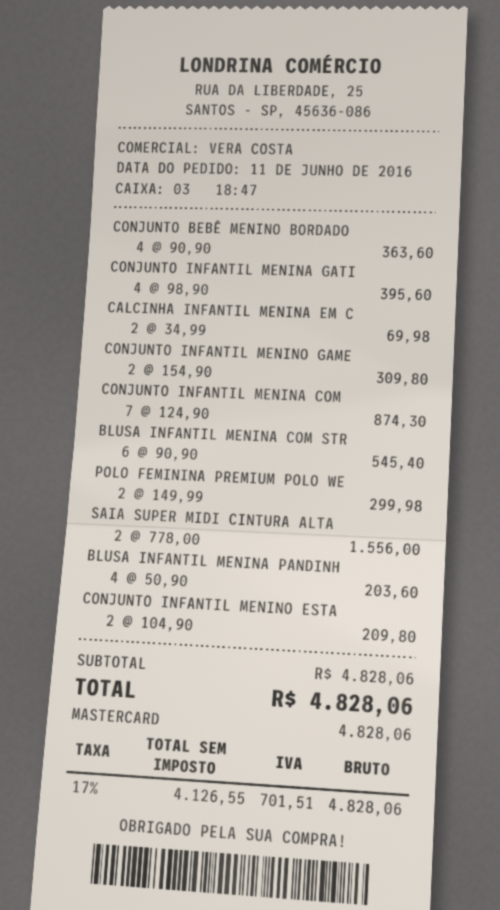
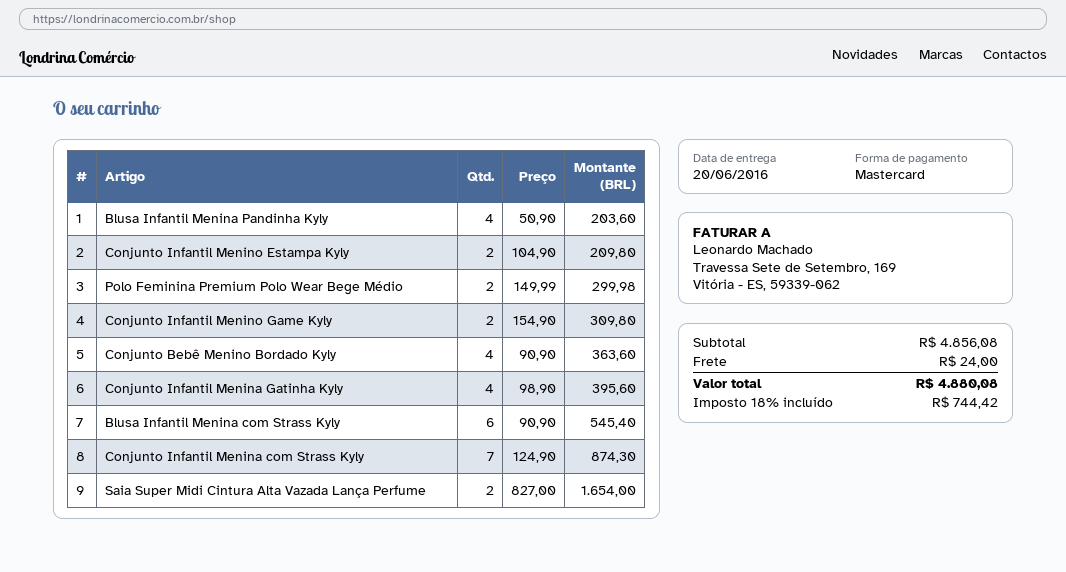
CALCINHA INFANTIL MENINA EM C: 2 x 34.99 = 69.98 -> none
SAIA SUPER MIDI CINTURA ALTA: 2 x 778.00 = 1556.00 -> 2 x 827.00 = 1654.00
subtotal: 4828.06 -> 4856.08
shipping: none -> 24.00
tax: 17% = 701.51 -> 18% = 744.42
total: 4828.06 -> 4880.08

